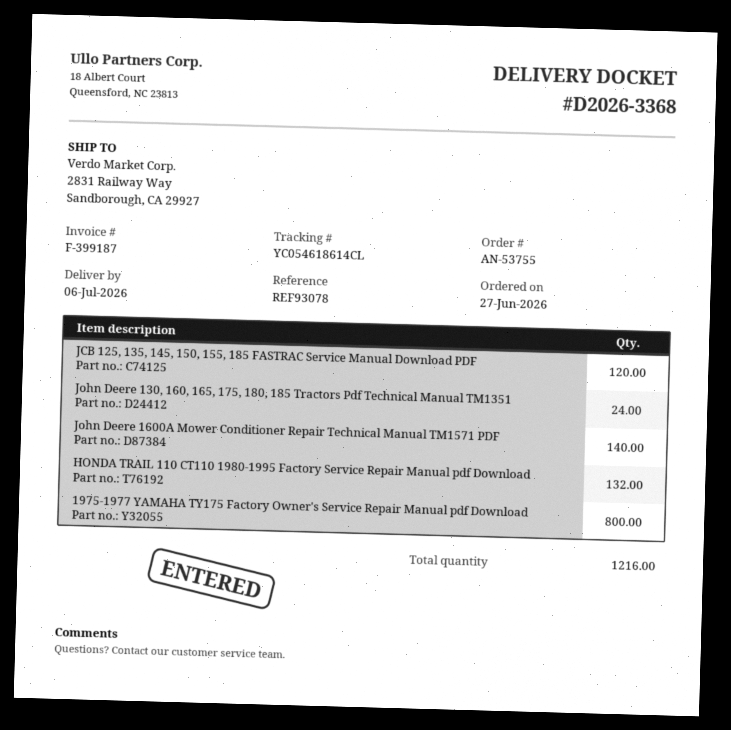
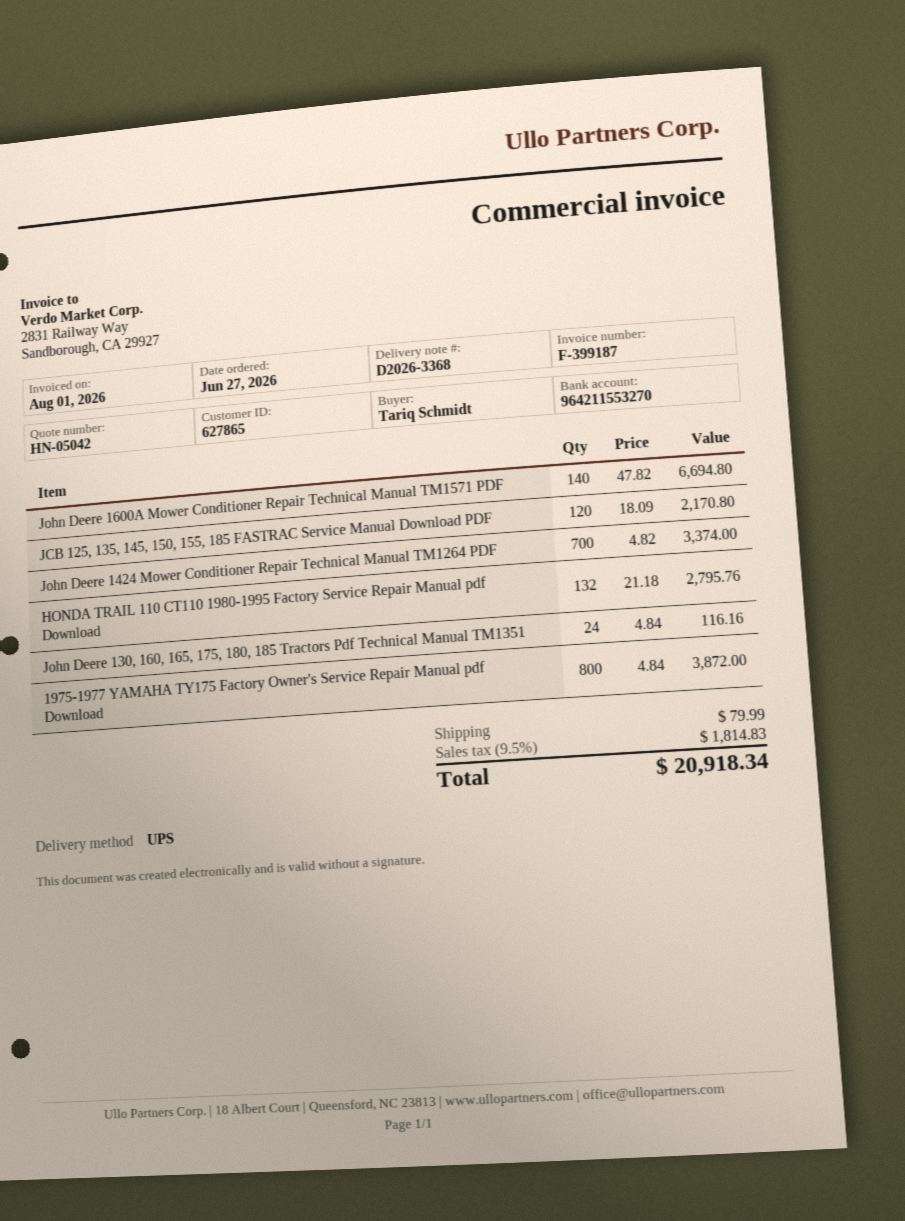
John Deere 1424 Mower Conditioner Repair Technical Manual TM1264 PDF: none -> 700

